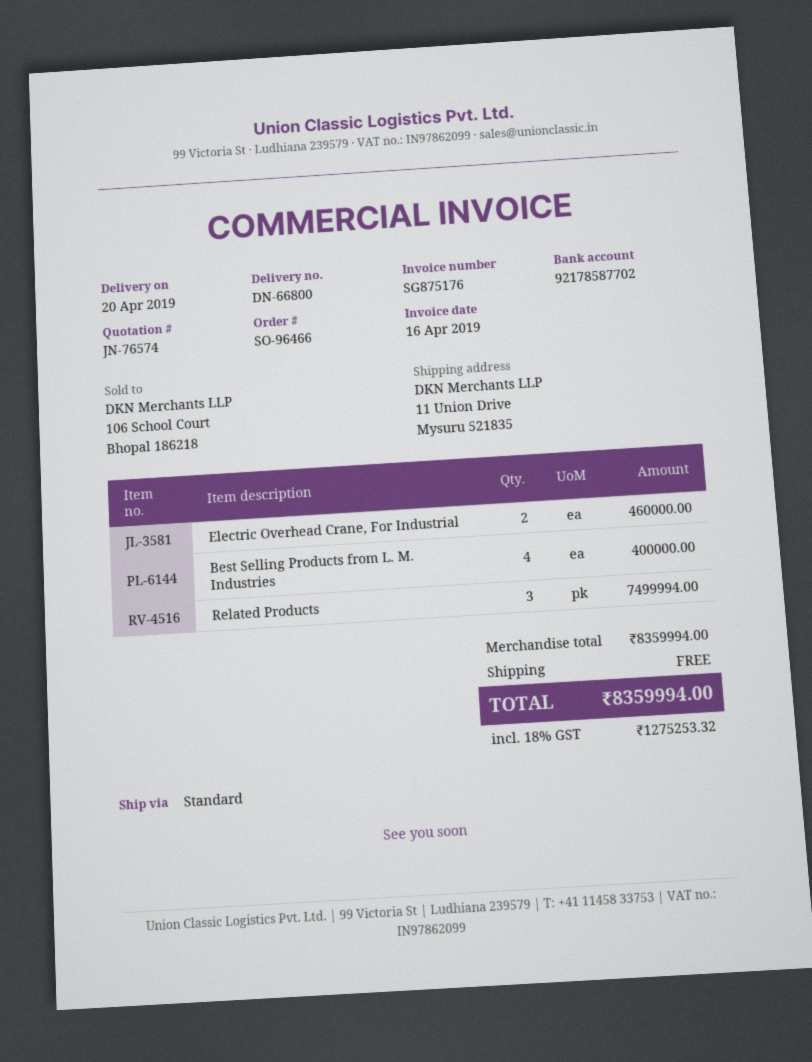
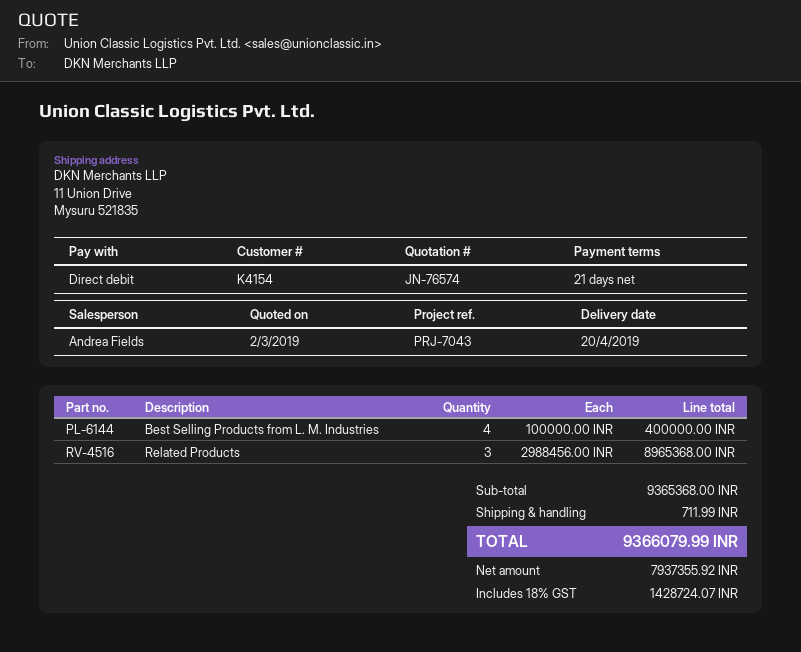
Electric Overhead Crane, For Industrial: 2 for 460000.00 -> none
Related Products: 3 for 7499994.00 -> 3 for 8965368.00
subtotal: 8359994.00 -> 9365368.00
shipping: 0.00 -> 711.99
tax: 18% = 1275253.32 -> 18% = 1428724.07
total: 8359994.00 -> 9366079.99

